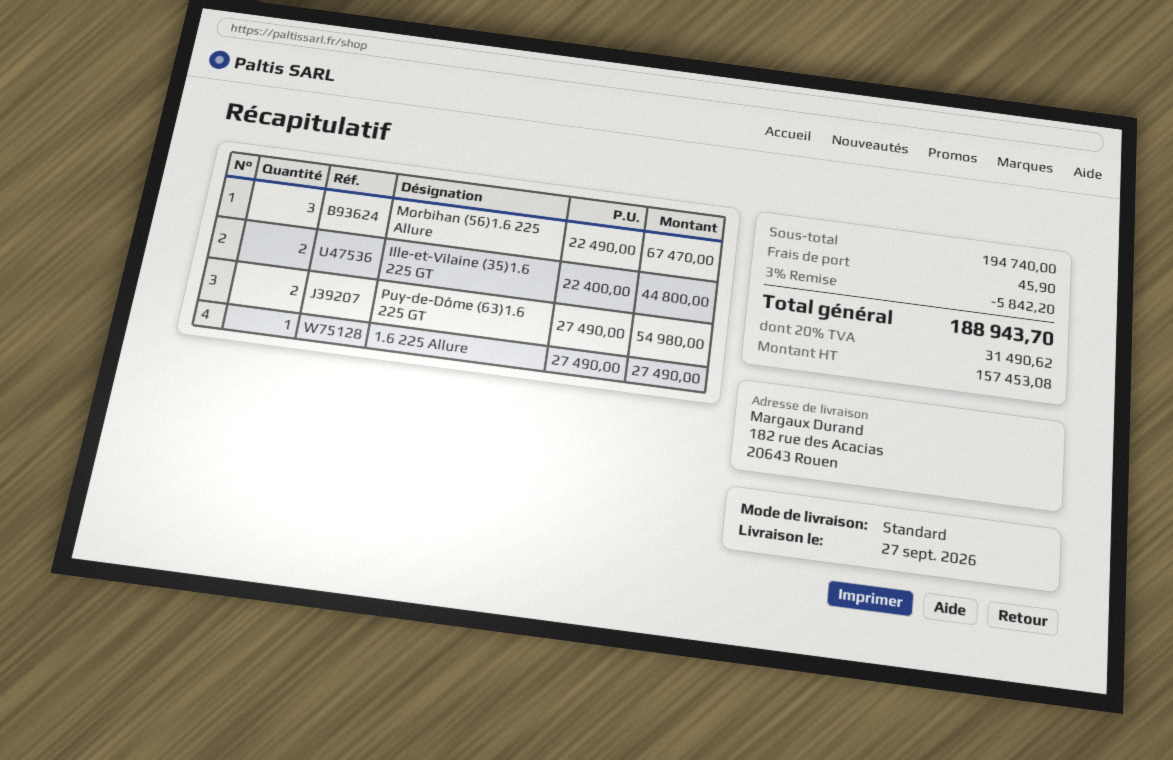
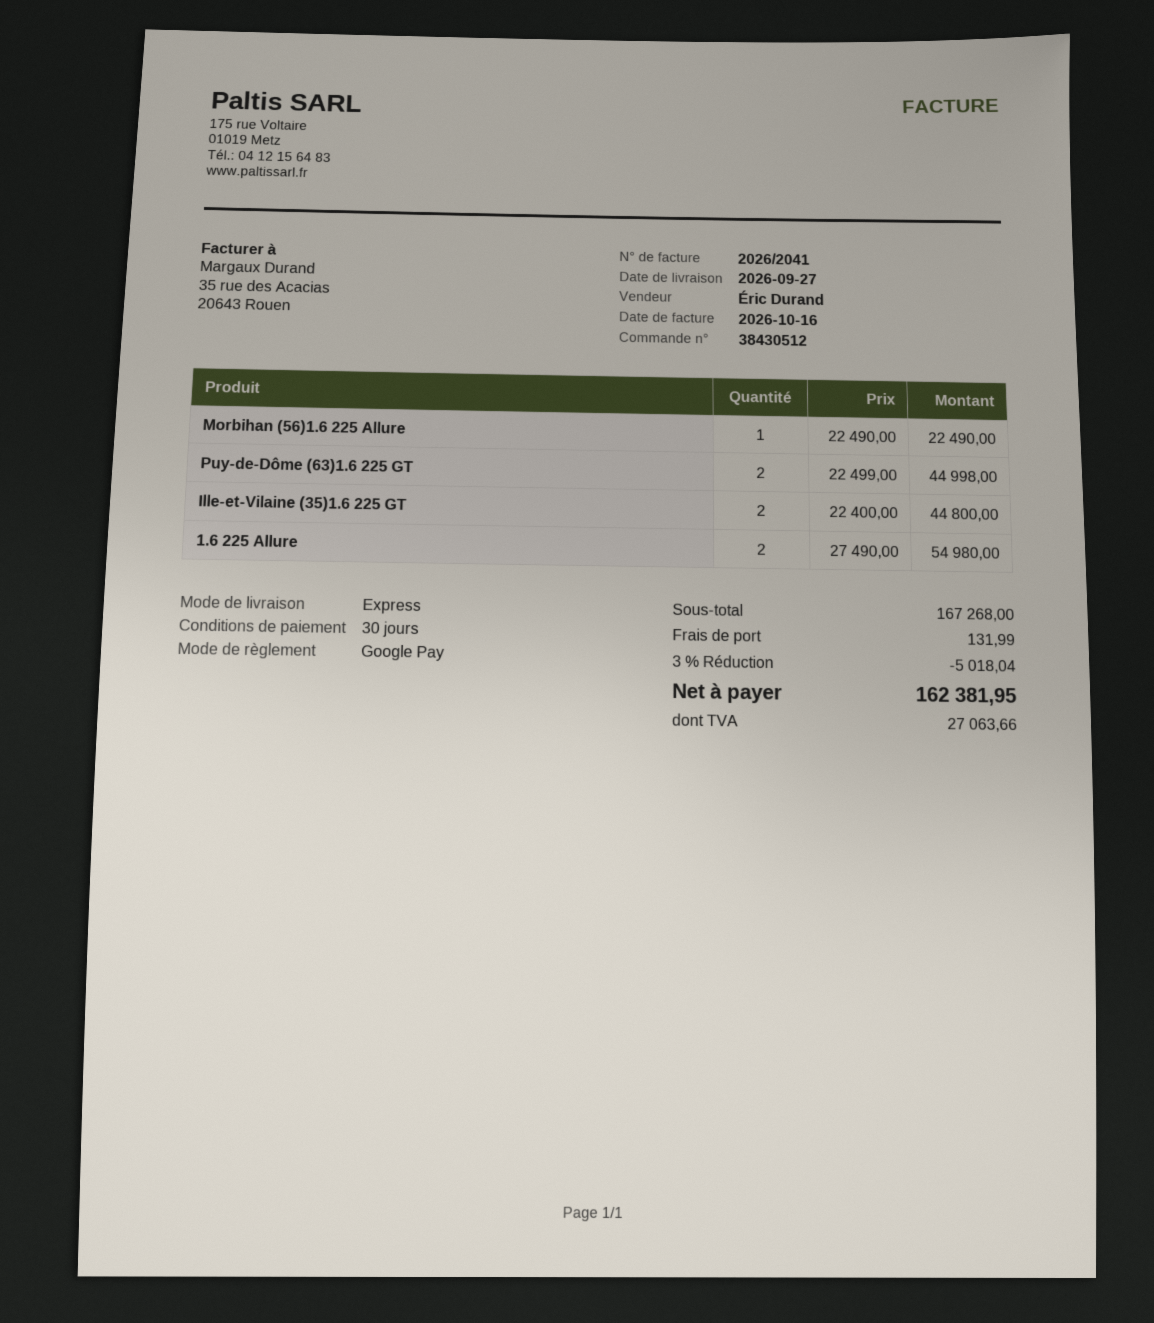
shipping method: standard -> express
Morbihan (56)1.6 225 Allure: 3 x 22490.00 = 67470.00 -> 1 x 22490.00 = 22490.00
Puy-de-Dôme (63)1.6 225 GT: 2 x 27490.00 = 54980.00 -> 2 x 22499.00 = 44998.00
1.6 225 Allure: 1 x 27490.00 = 27490.00 -> 2 x 27490.00 = 54980.00
subtotal: 194740.00 -> 167268.00
discount: 3% = 5842.20 -> 3% = 5018.04
shipping: 45.90 -> 131.99
tax: 31490.62 -> 27063.66
total: 188943.70 -> 162381.95

